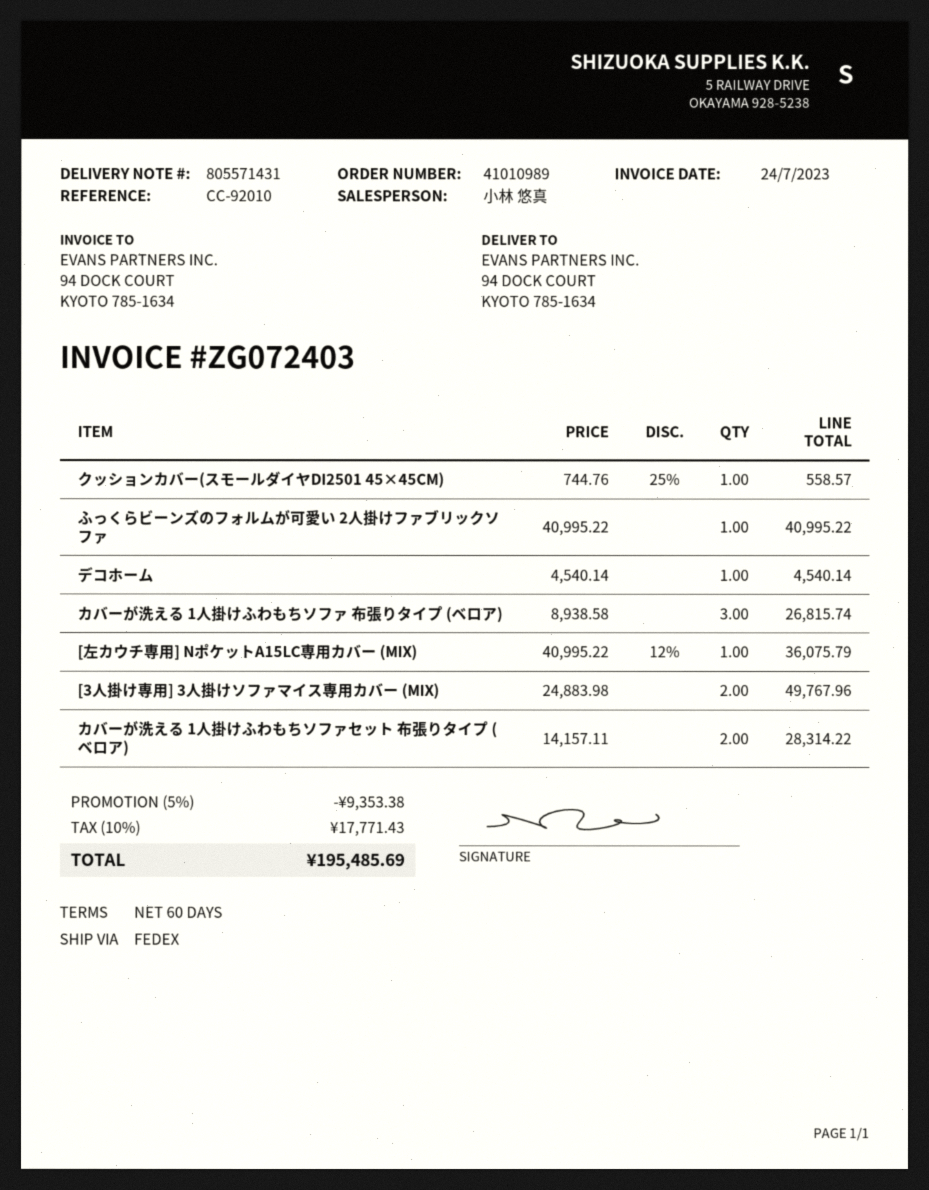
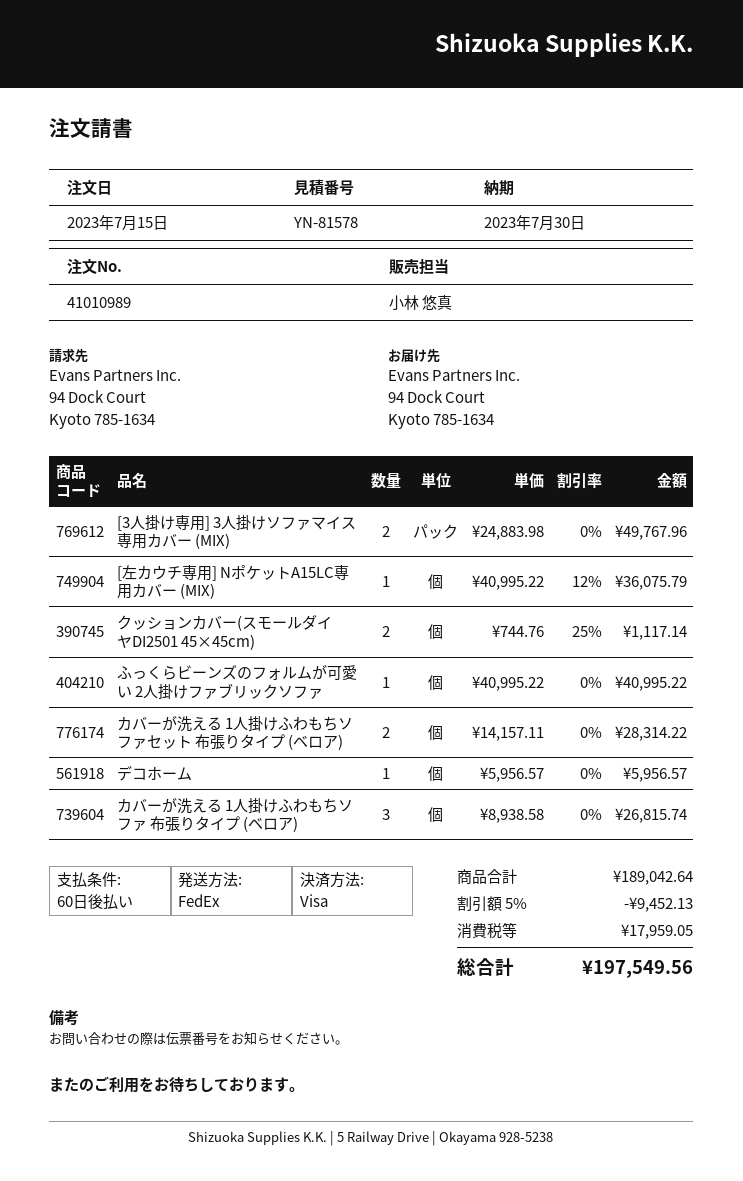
クッションカバー(スモールダイヤDI2501 45×45CM): 1 x 744.76 - 25% = 558.57 -> 2 x 744.76 - 25% = 1117.14
デコホーム: 1 x 4540.14 = 4540.14 -> 1 x 5956.57 = 5956.57
discount: 5% = 9353.38 -> 5% = 9452.13
tax: 17771.43 -> 17959.05
total: 195485.69 -> 197549.56

